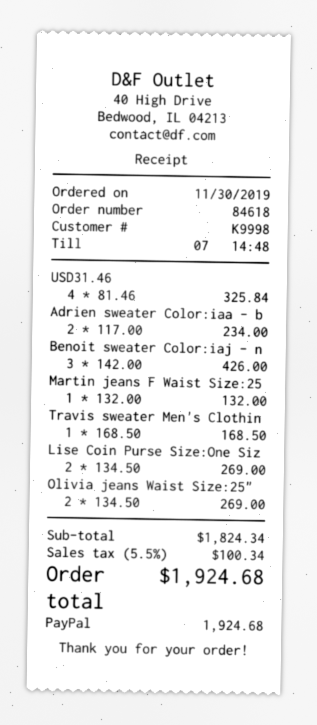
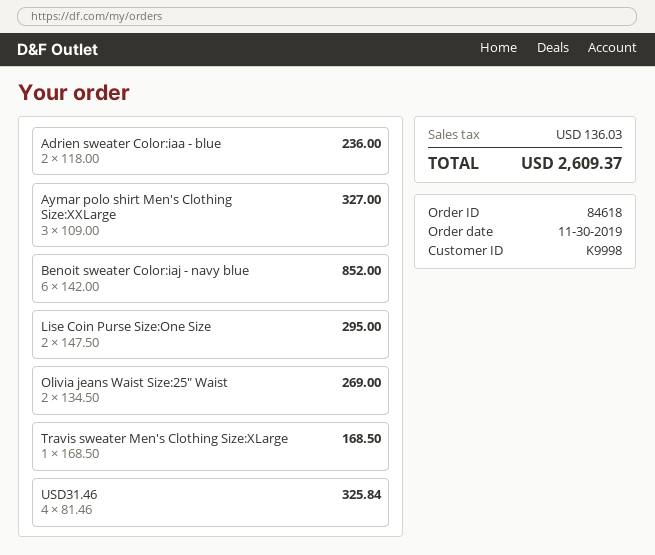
Adrien sweater Color:iaa - b: 2 x 117.00 = 234.00 -> 2 x 118.00 = 236.00
Benoit sweater Color:iaj - n: 3 x 142.00 = 426.00 -> 6 x 142.00 = 852.00
Martin jeans F Waist Size:25: 1 x 132.00 = 132.00 -> none
Lise Coin Purse Size:One Siz: 2 x 134.50 = 269.00 -> 2 x 147.50 = 295.00
Aymar polo shirt Men's Clothing Size:XXLarge: none -> 3 x 109.00 = 327.00
tax: 100.34 -> 136.03
total: 1924.68 -> 2609.37

